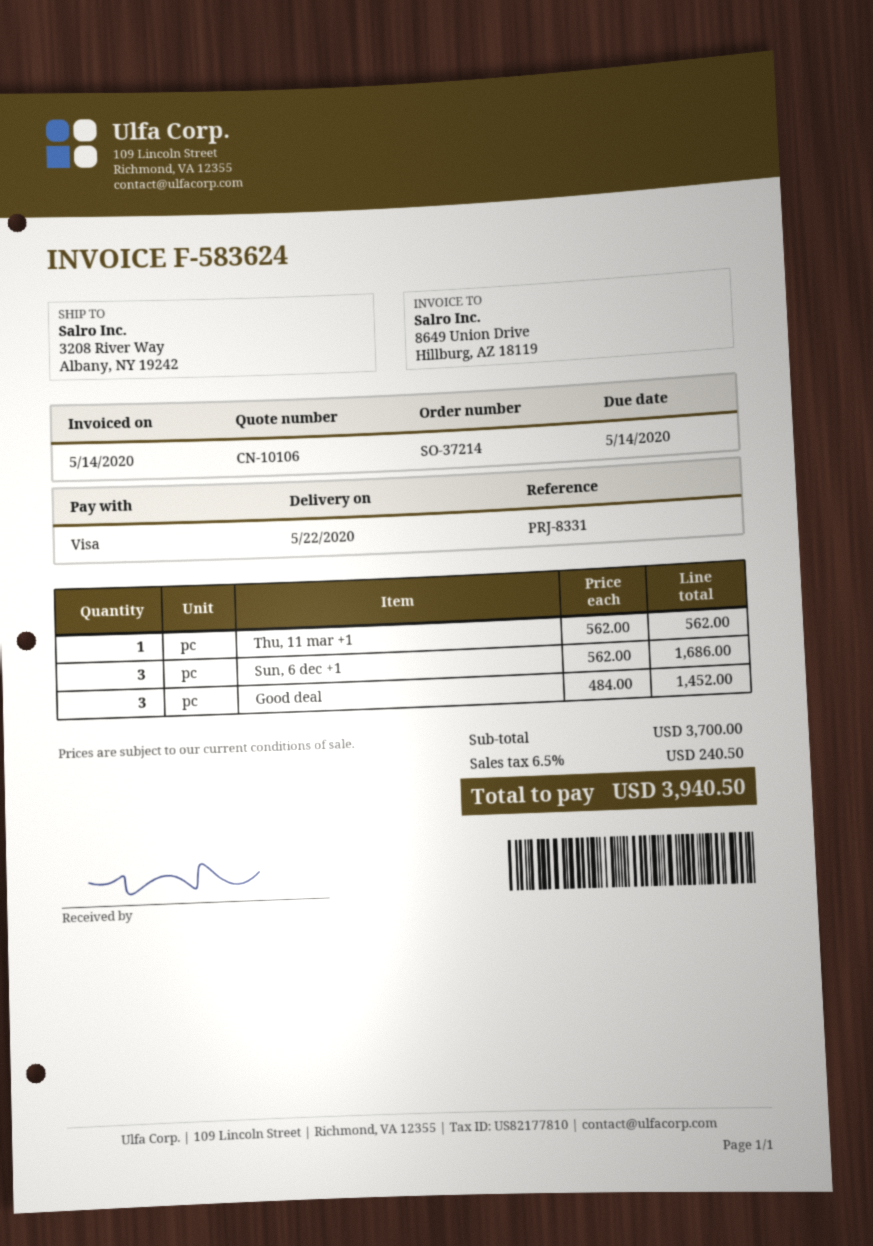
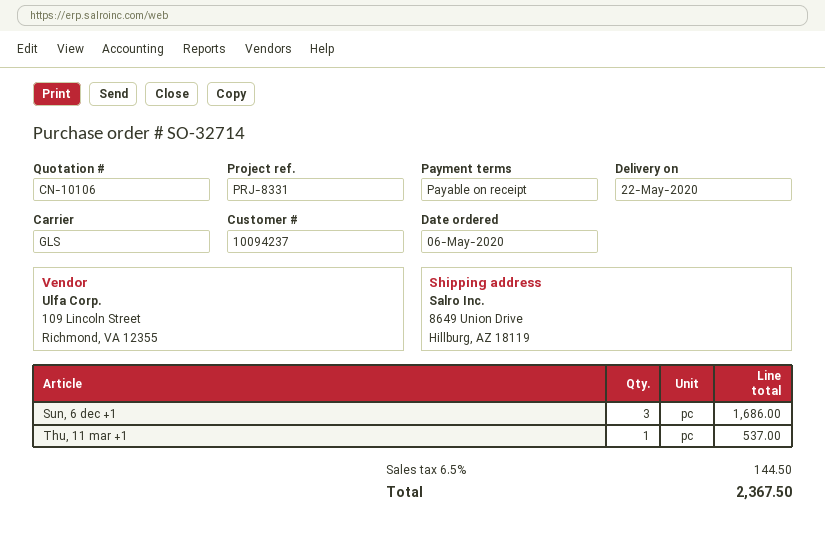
order number: SO-37214 -> SO-32714
ship to: 3208 River Way, Albany, NY 19242 -> 8649 Union Drive, Hillburg, AZ 18119
Thu, 11 mar +1: 1 for 562.00 -> 1 for 537.00
Good deal: 3 for 1452.00 -> none
tax: 6.5% = 240.50 -> 6.5% = 144.50
total: 3940.50 -> 2367.50

